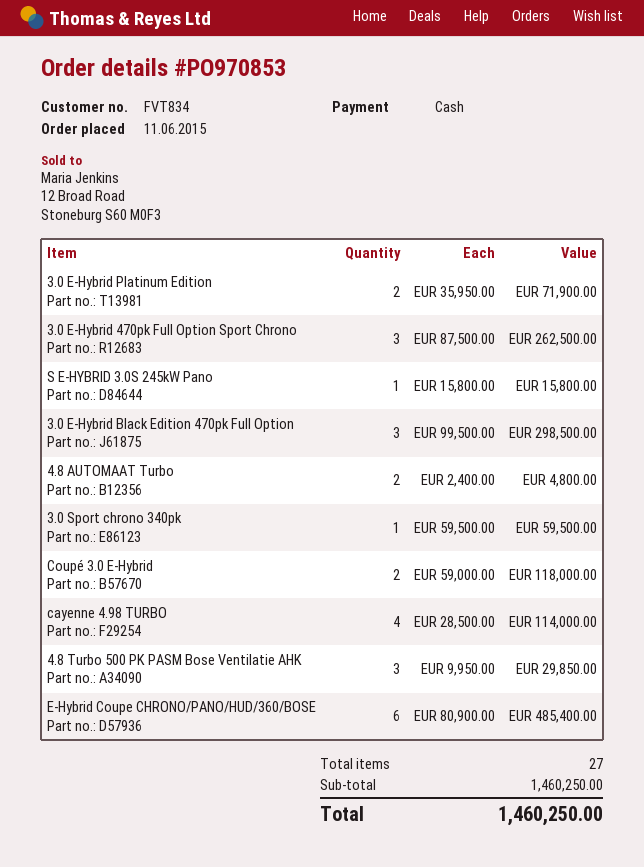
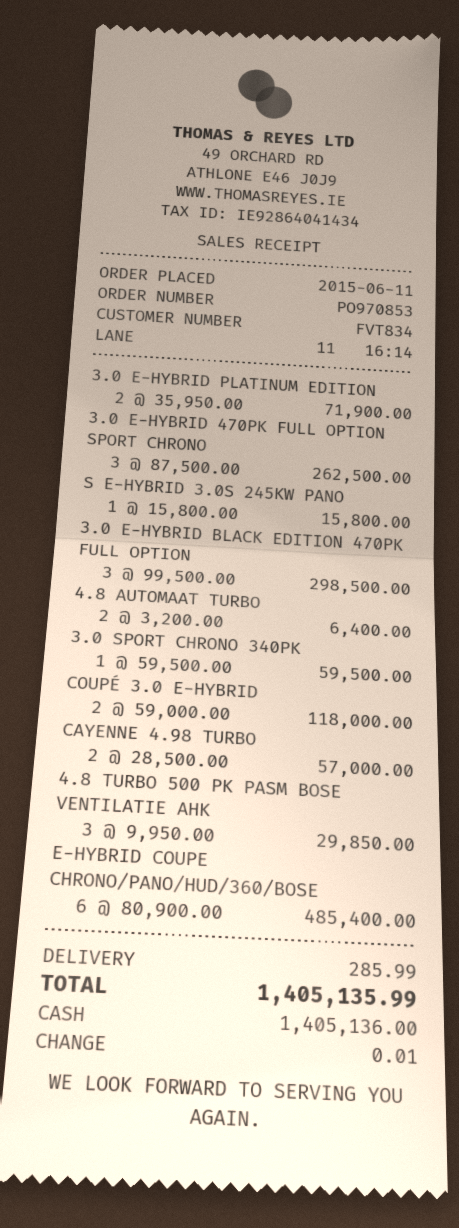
4.8 AUTOMAAT Turbo: 2 x 2400.00 = 4800.00 -> 2 x 3200.00 = 6400.00
cayenne 4.98 TURBO: 4 x 28500.00 = 114000.00 -> 2 x 28500.00 = 57000.00
shipping: none -> 285.99
total: 1460250.00 -> 1405135.99

